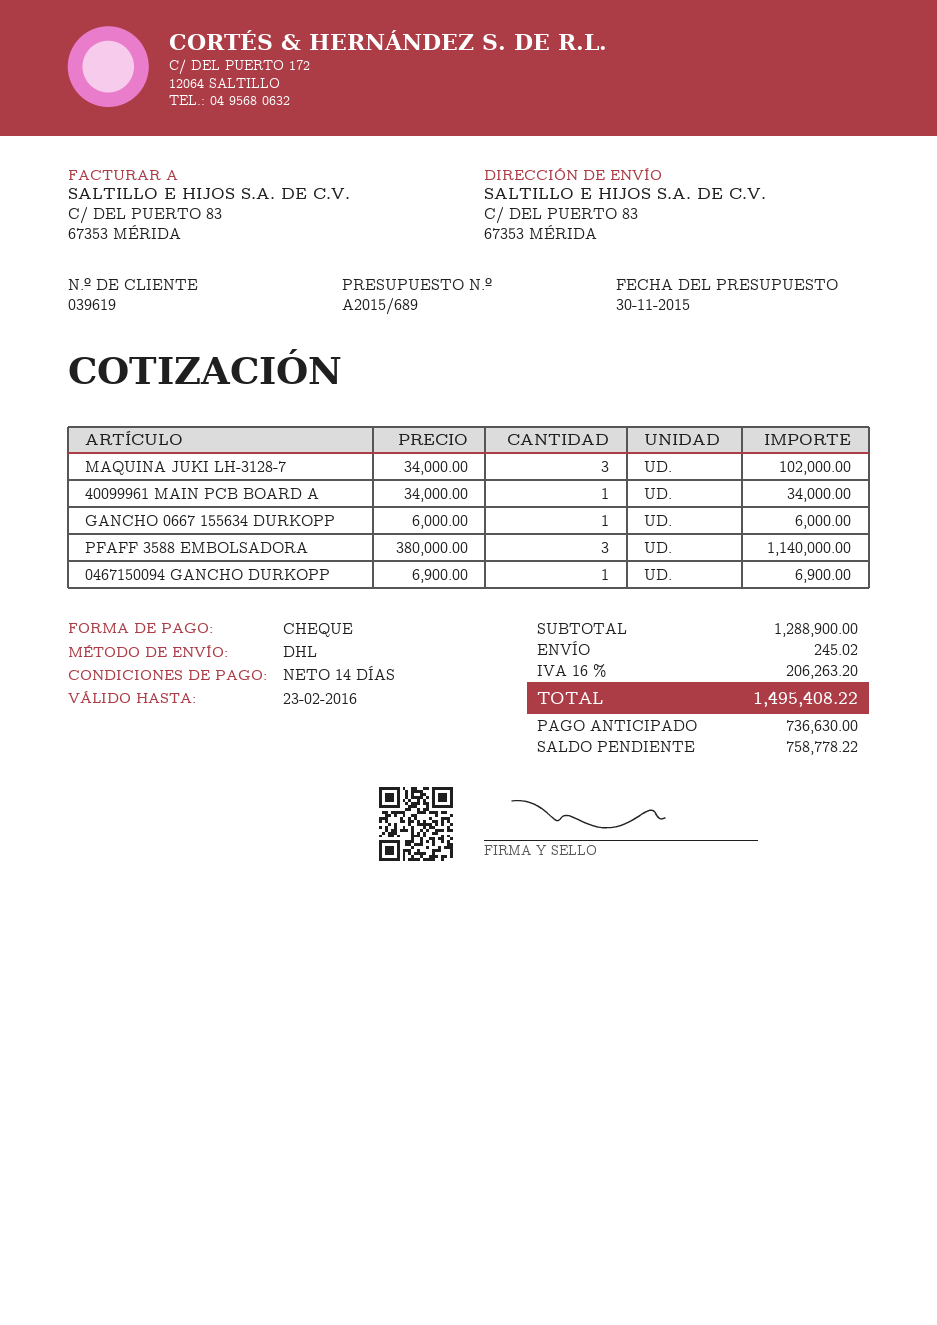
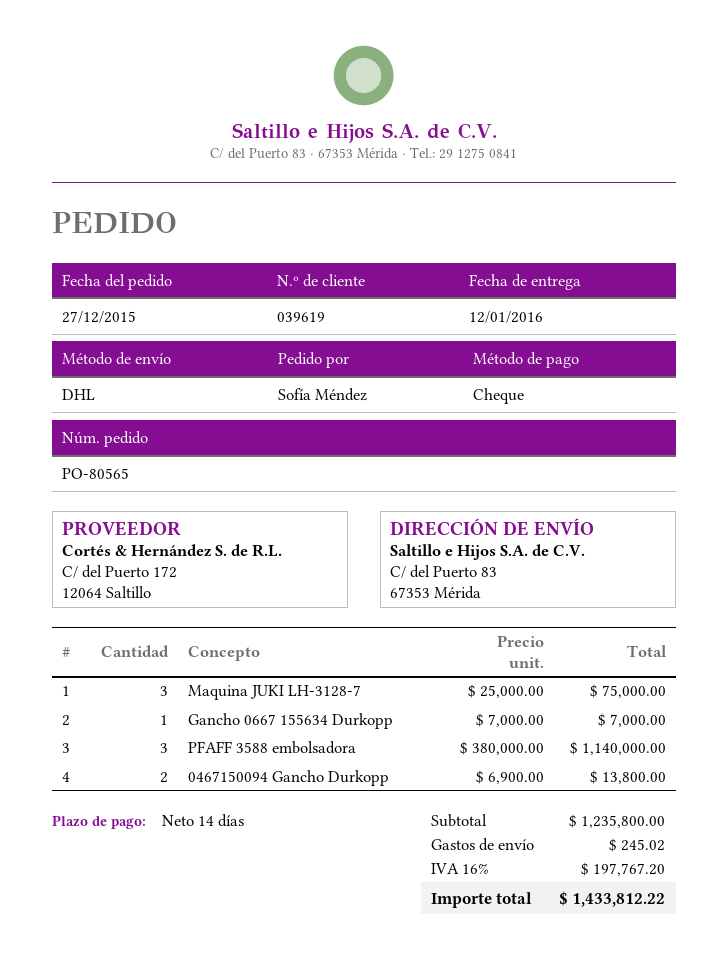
MAQUINA JUKI LH-3128-7: 3 x 34000.00 = 102000.00 -> 3 x 25000.00 = 75000.00
40099961 MAIN PCB BOARD A: 1 x 34000.00 = 34000.00 -> none
GANCHO 0667 155634 DURKOPP: 1 x 6000.00 = 6000.00 -> 1 x 7000.00 = 7000.00
0467150094 GANCHO DURKOPP: 1 x 6900.00 = 6900.00 -> 2 x 6900.00 = 13800.00
subtotal: 1288900.00 -> 1235800.00
tax: 16% = 206263.20 -> 16% = 197767.20
total: 1495408.22 -> 1433812.22

